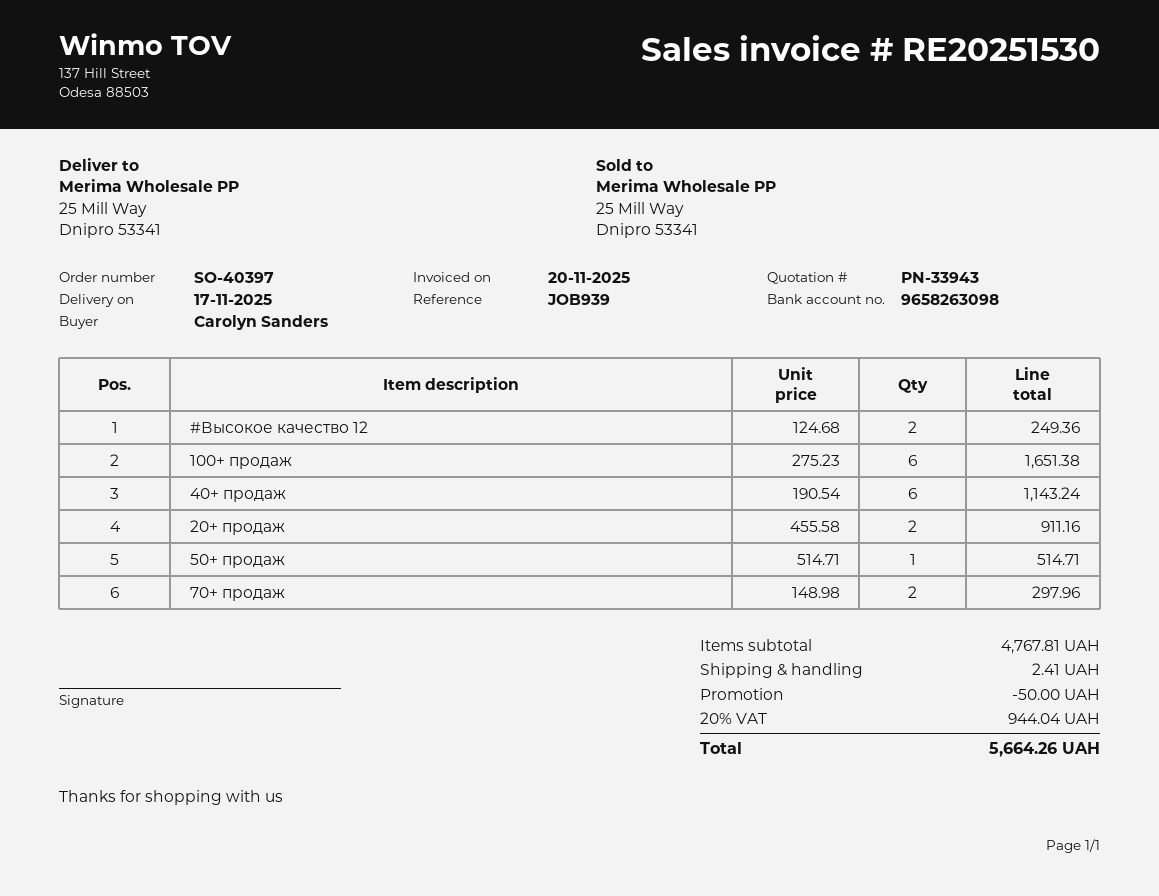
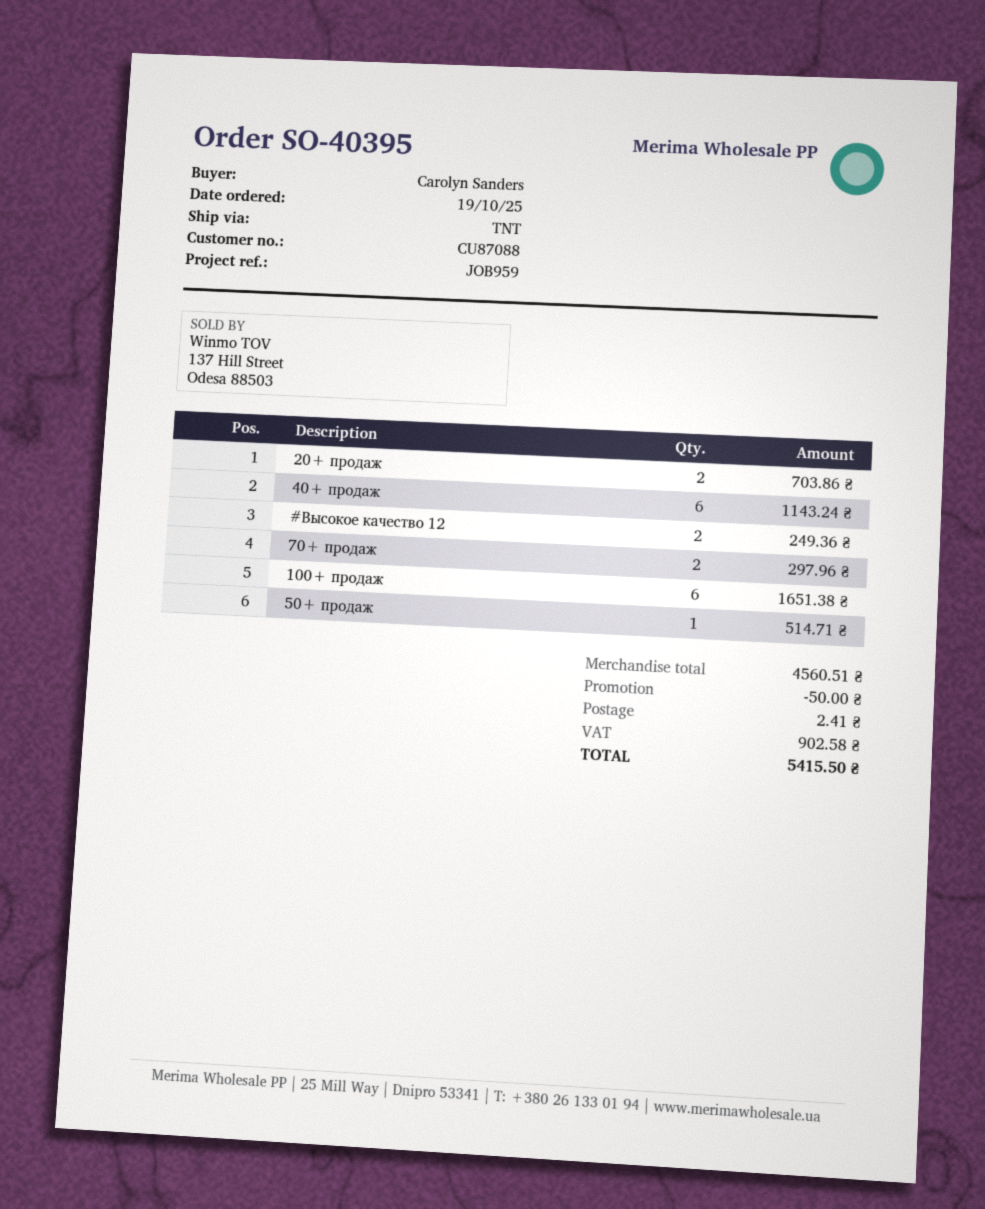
order number: SO-40397 -> SO-40395
reference: JOB939 -> JOB959
20+ продаж: 2 for 911.16 -> 2 for 703.86
subtotal: 4767.81 -> 4560.51
tax: 944.04 -> 902.58
total: 5664.26 -> 5415.50

